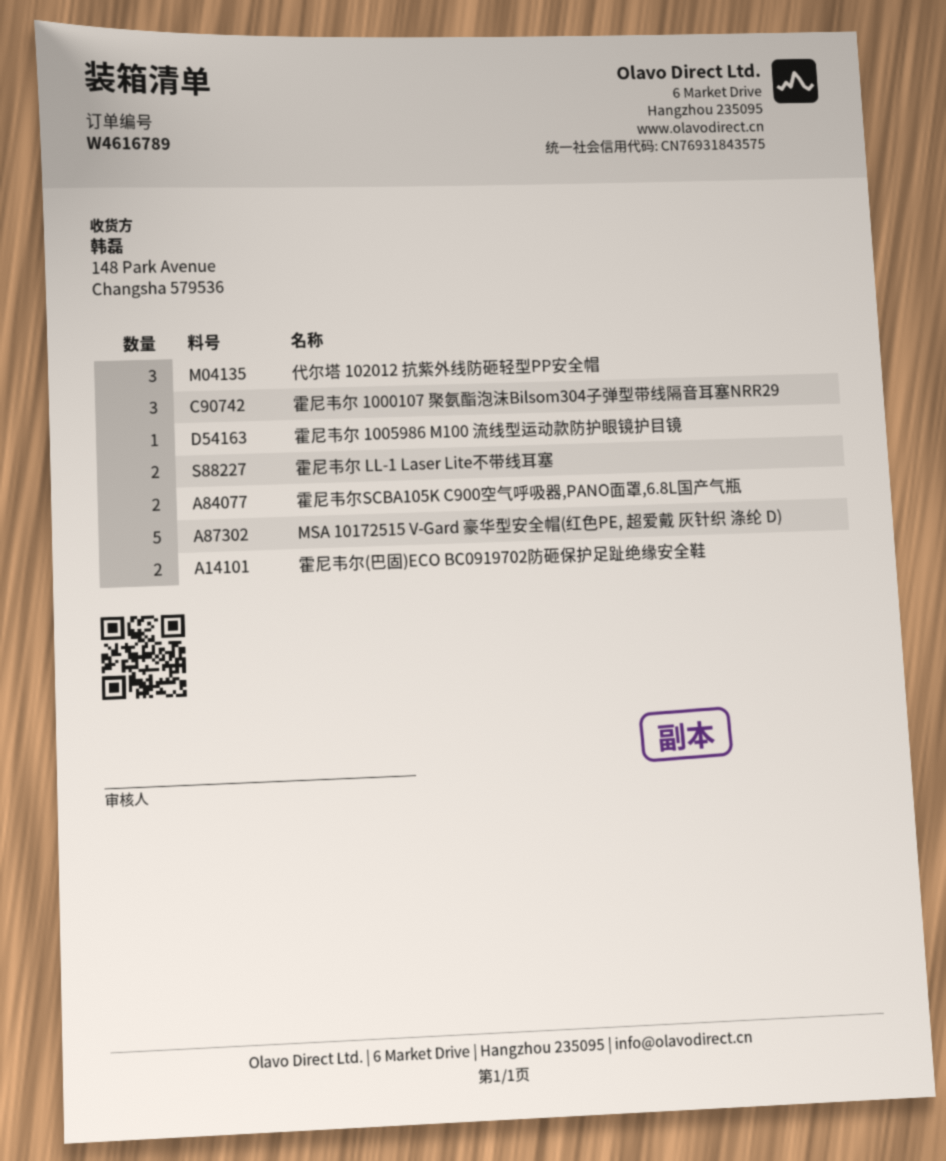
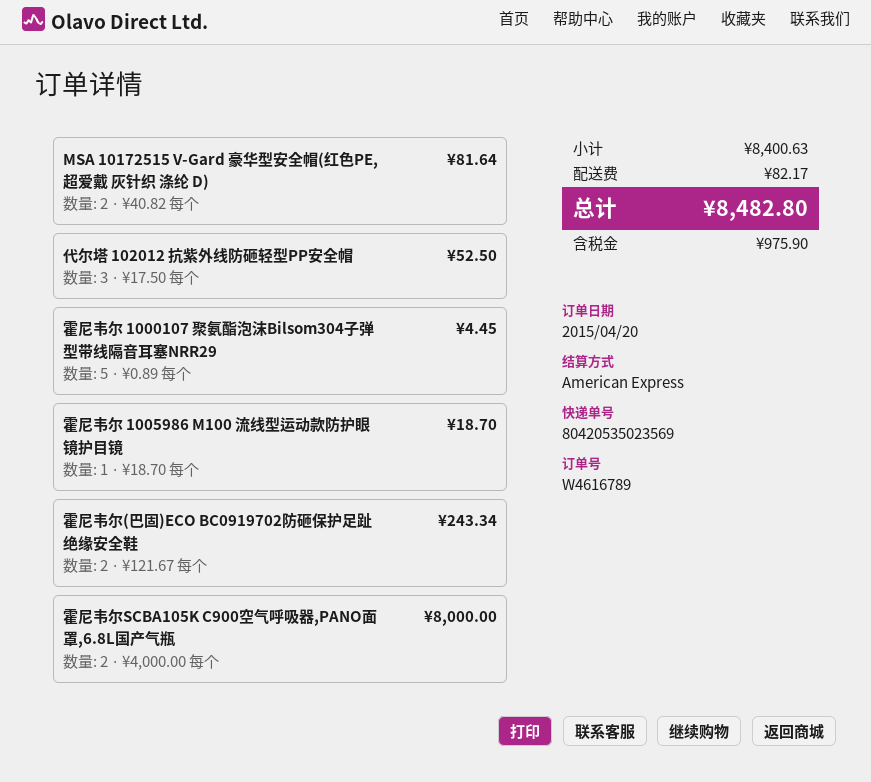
霍尼韦尔 1000107 聚氨酯泡沫Bilsom304子弹型带线隔音耳塞NRR29: 3 -> 5
霍尼韦尔 LL-1 Laser Lite不带线耳塞: 2 -> none
MSA 10172515 V-Gard 豪华型安全帽(红色PE, 超爱戴 灰针织 涤纶 D): 5 -> 2

